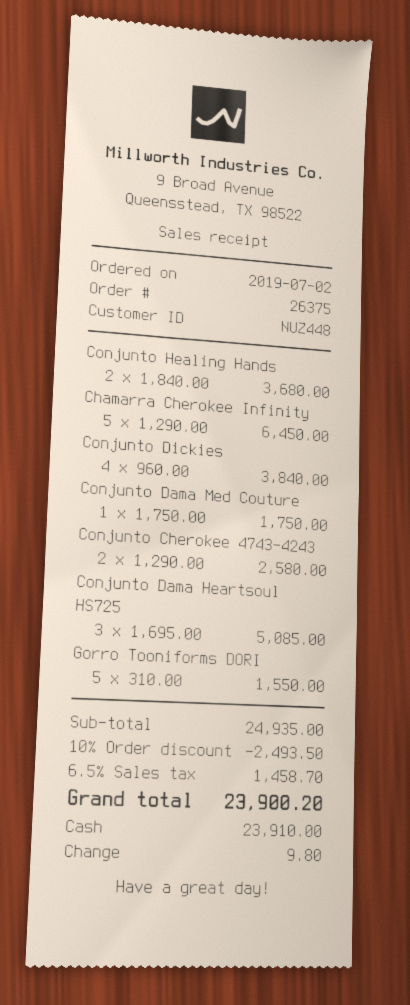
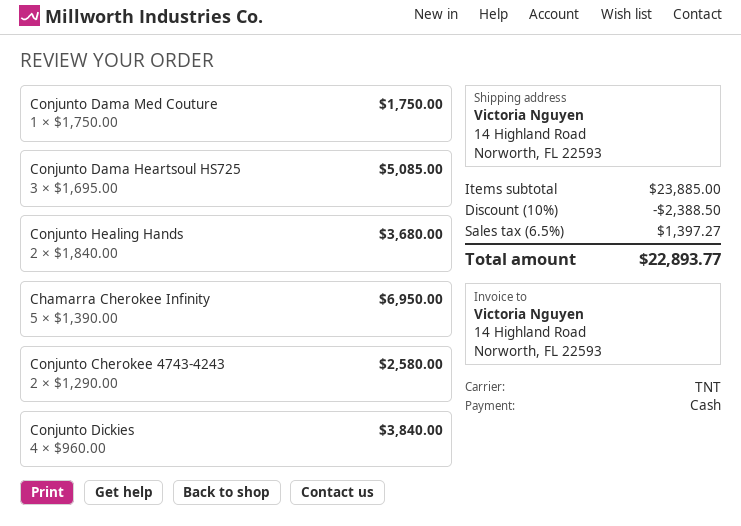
Chamarra Cherokee Infinity: 5 x 1290.00 = 6450.00 -> 5 x 1390.00 = 6950.00
Gorro Tooniforms DORI: 5 x 310.00 = 1550.00 -> none
subtotal: 24935.00 -> 23885.00
discount: 10% = 2493.50 -> 10% = 2388.50
tax: 6.5% = 1458.70 -> 6.5% = 1397.27
total: 23900.20 -> 22893.77

